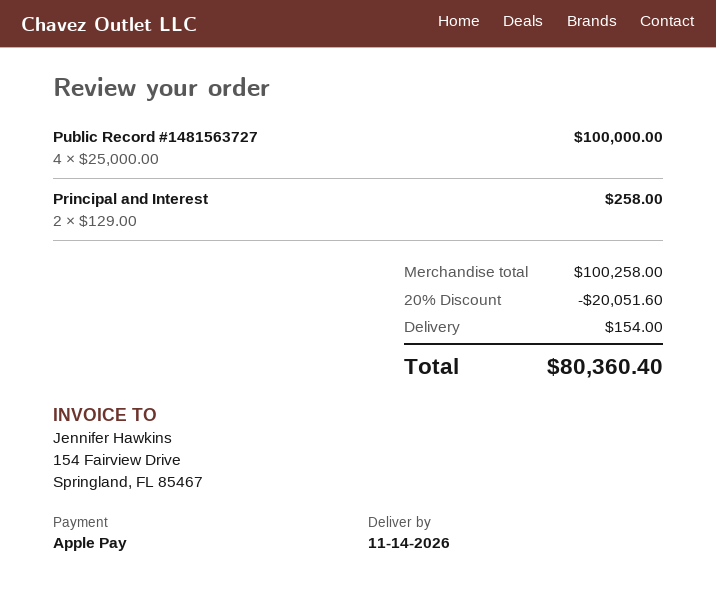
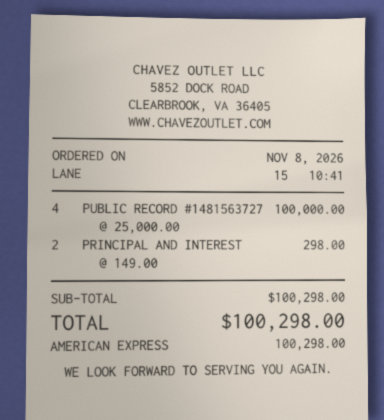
payment method: Apple Pay -> American Express
Principal and Interest: 2 x 129.00 = 258.00 -> 2 x 149.00 = 298.00
subtotal: 100258.00 -> 100298.00
discount: 20% = 20051.60 -> none
shipping: 154.00 -> none
total: 80360.40 -> 100298.00

